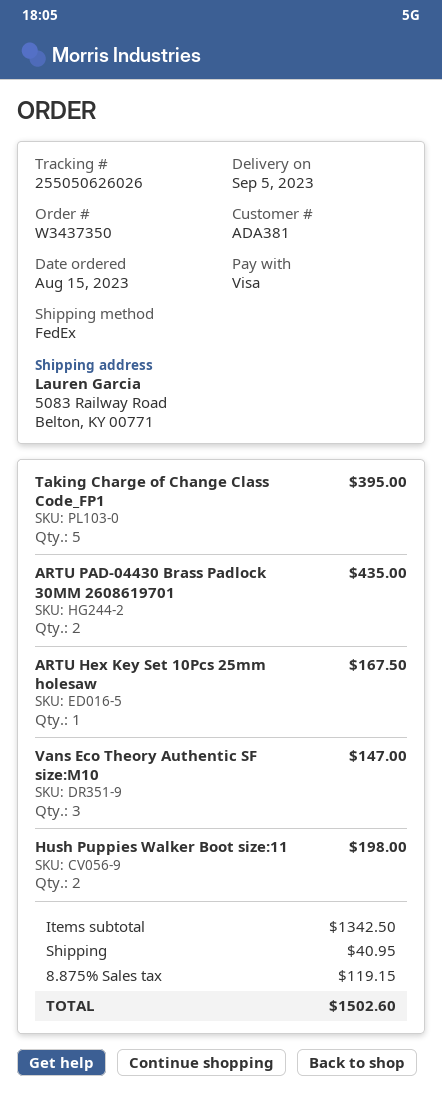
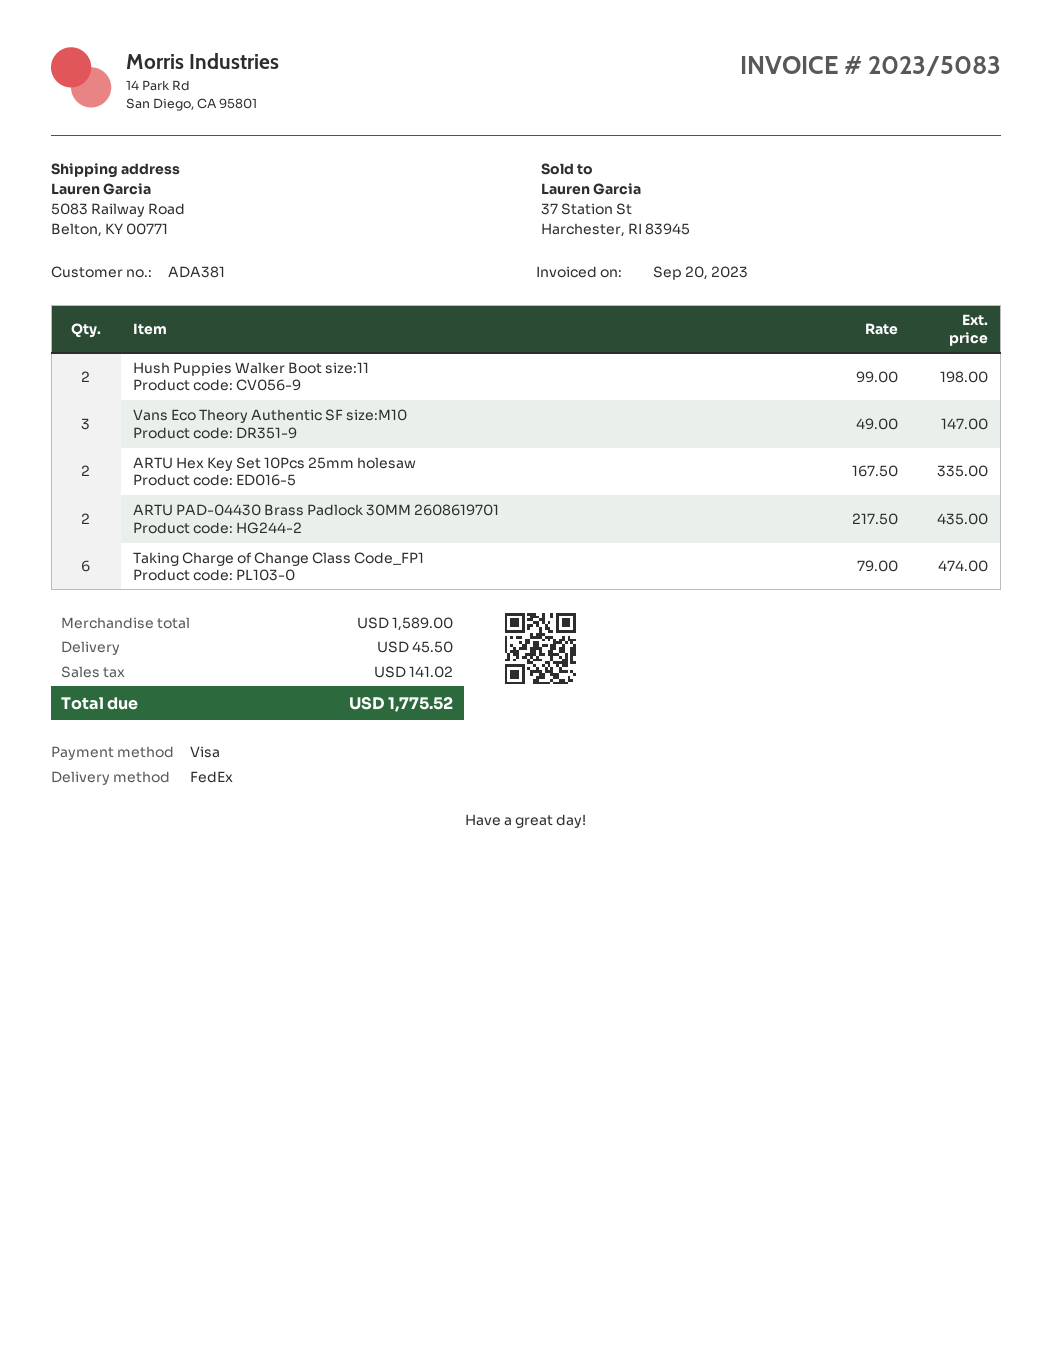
Taking Charge of Change Class Code_FP1: 5 for 395.00 -> 6 for 474.00
ARTU Hex Key Set 10Pcs 25mm holesaw: 1 for 167.50 -> 2 for 335.00
subtotal: 1342.50 -> 1589.00
shipping: 40.95 -> 45.50
tax: 119.15 -> 141.02
total: 1502.60 -> 1775.52

